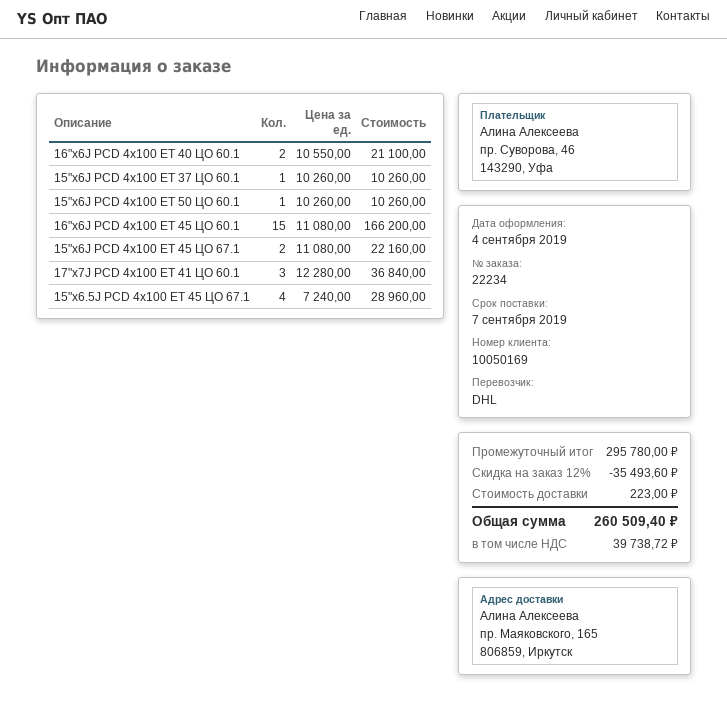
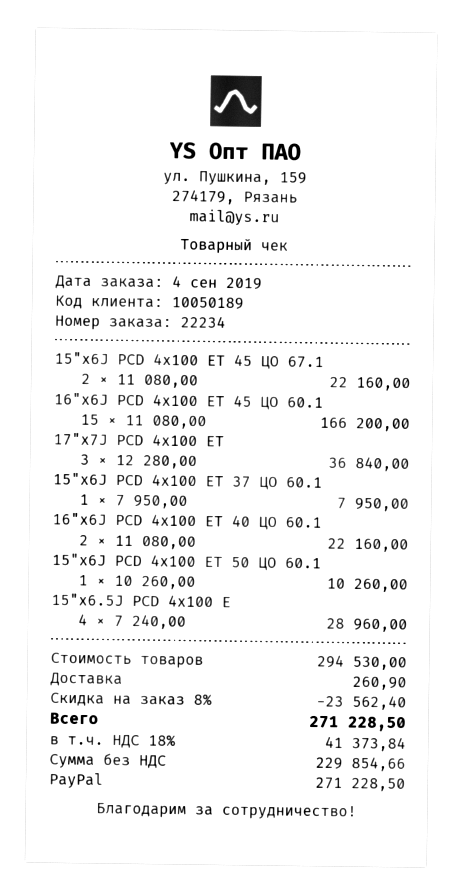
customer number: 10050169 -> 10050189
16"x6J PCD 4x100 ЕТ 40 ЦО 60.1: 2 x 10550.00 = 21100.00 -> 2 x 11080.00 = 22160.00
15"x6J PCD 4x100 ЕТ 37 ЦО 60.1: 1 x 10260.00 = 10260.00 -> 1 x 7950.00 = 7950.00
subtotal: 295780.00 -> 294530.00
discount: 12% = 35493.60 -> 8% = 23562.40
shipping: 223.00 -> 260.90
tax: 39738.72 -> 41373.84
total: 260509.40 -> 271228.50

